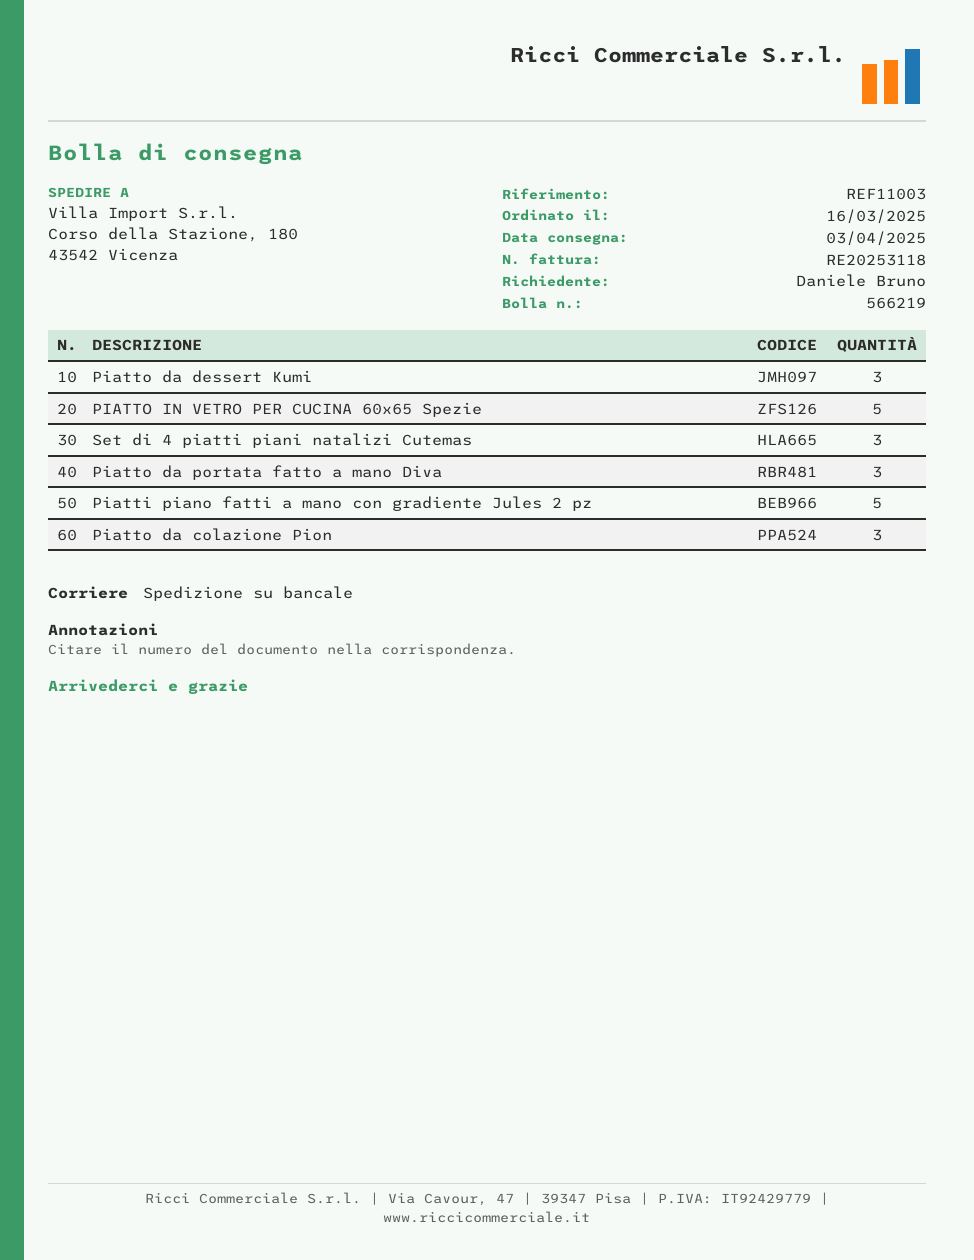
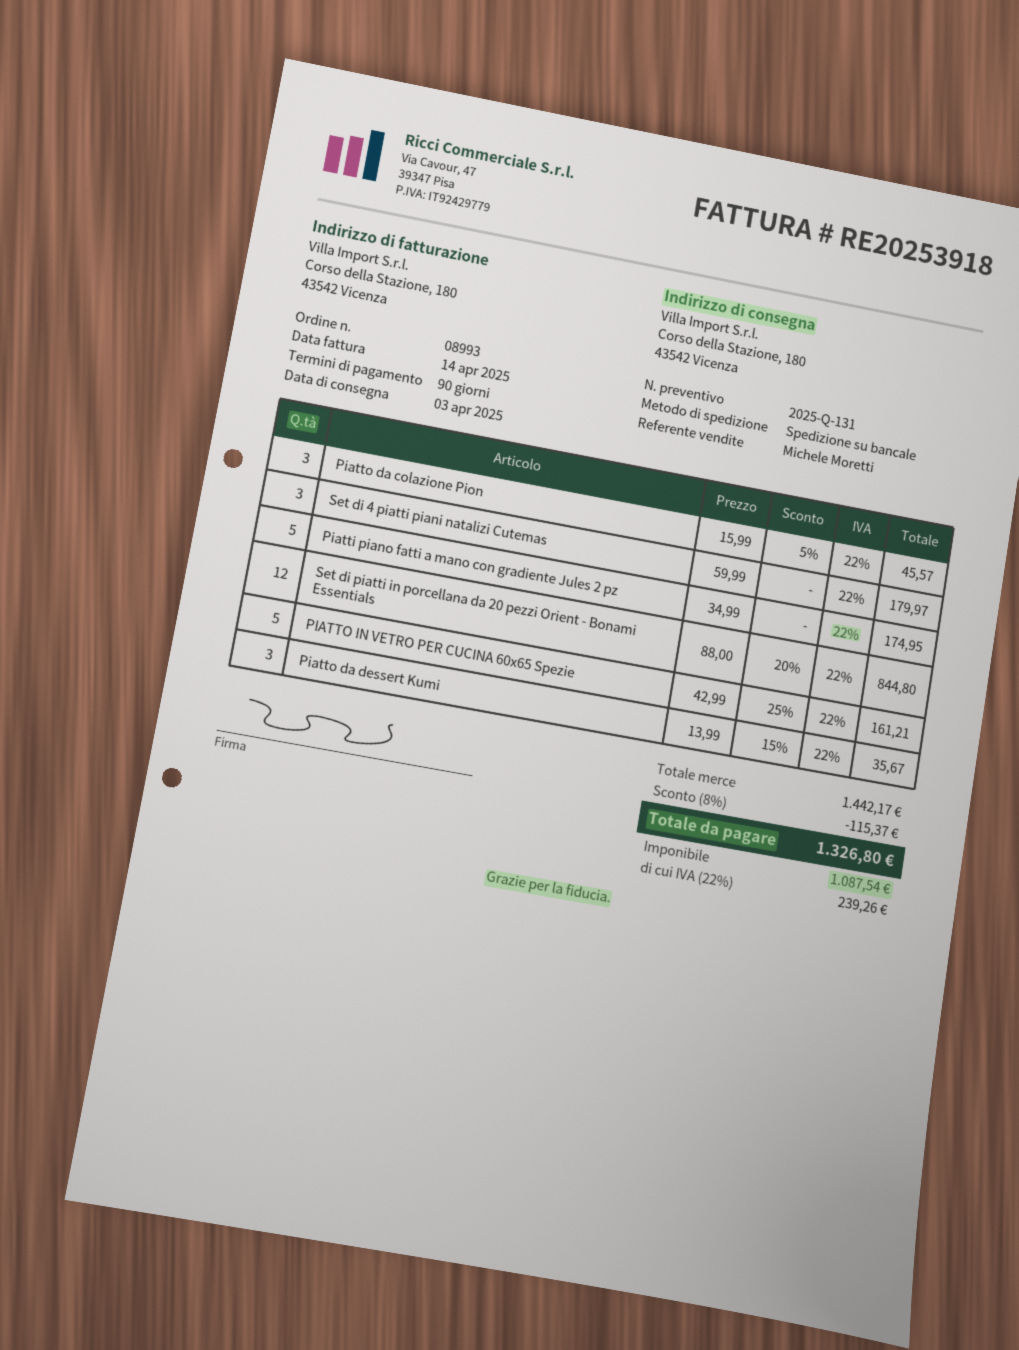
invoice number: RE20253118 -> RE20253918
Piatto da portata fatto a mano Diva: 3 -> none
Set di piatti in porcellana da 20 pezzi Orient - Bonami Essentials: none -> 12

